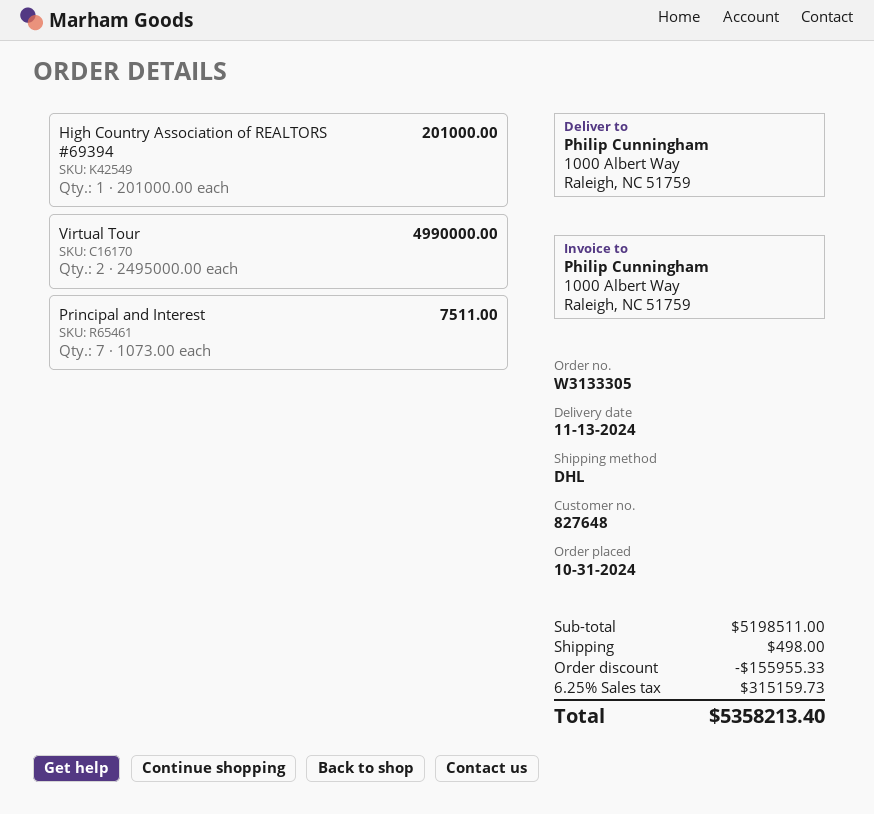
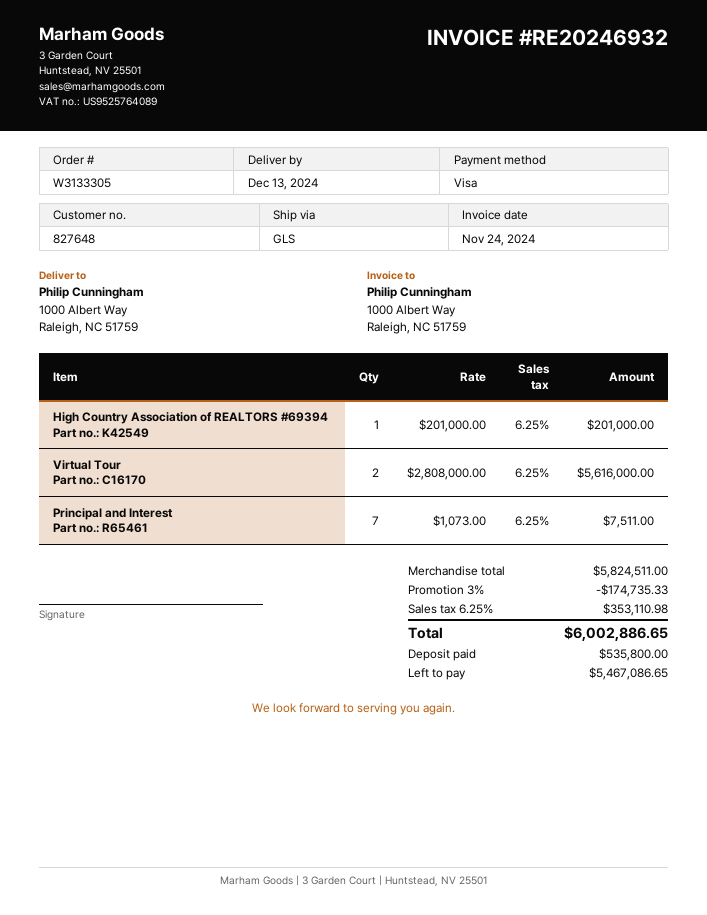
delivery date: 2024-11-13 -> 2024-12-13
shipping method: DHL -> GLS
Virtual Tour: 2 x 2495000.00 = 4990000.00 -> 2 x 2808000.00 = 5616000.00
subtotal: 5198511.00 -> 5824511.00
discount: 155955.33 -> 174735.33
shipping: 498.00 -> none
tax: 6.25% = 315159.73 -> 6.25% = 353110.98
total: 5358213.40 -> 6002886.65

